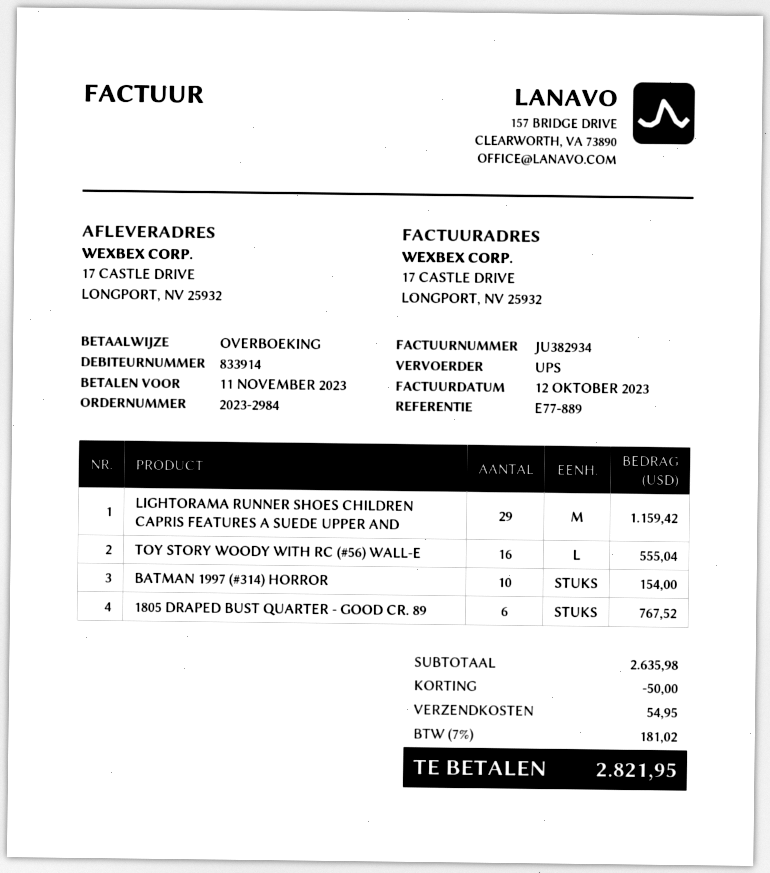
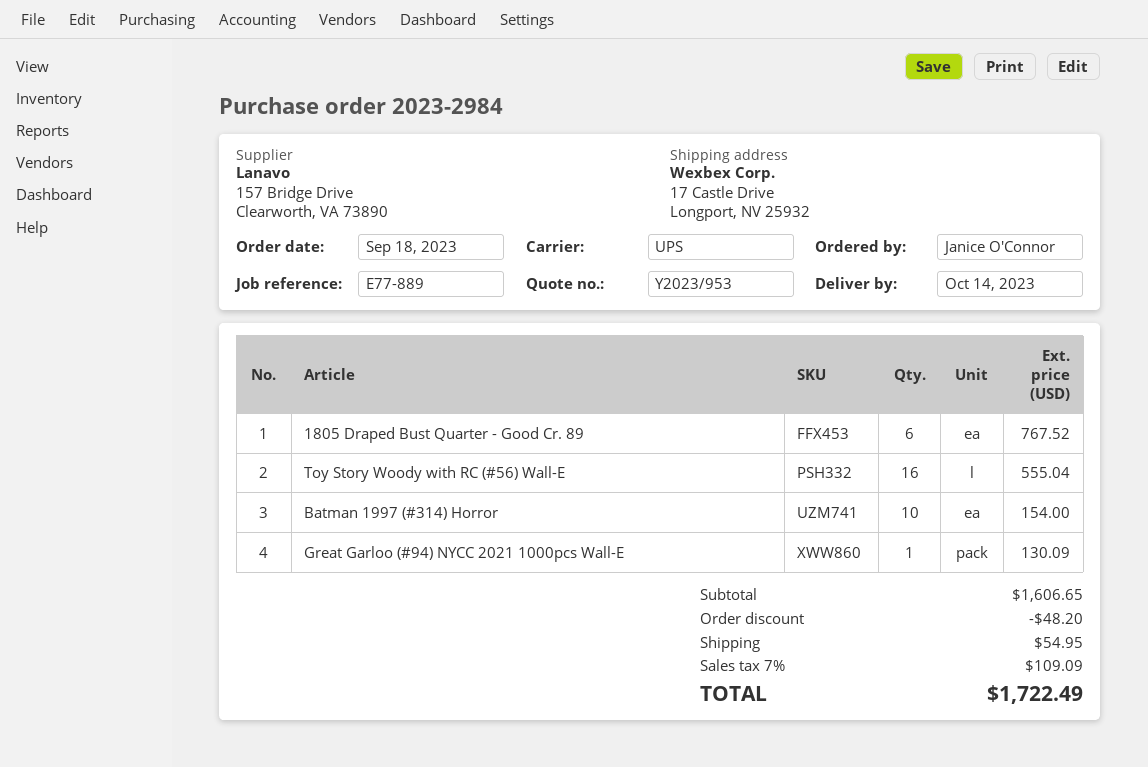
LIGHTORAMA RUNNER SHOES CHILDREN CAPRIS FEATURES A SUEDE UPPER AND: 29 for 1159.42 -> none
Great Garloo (#94) NYCC 2021 1000pcs Wall-E: none -> 1 for 130.09
subtotal: 2635.98 -> 1606.65
discount: 50.00 -> 48.20
tax: 7% = 181.02 -> 7% = 109.09
total: 2821.95 -> 1722.49

